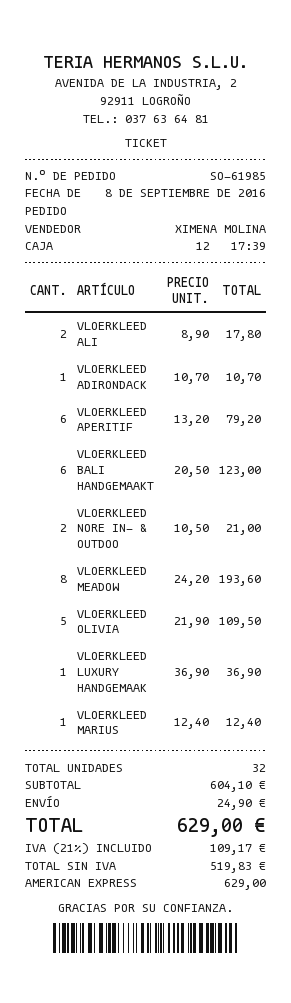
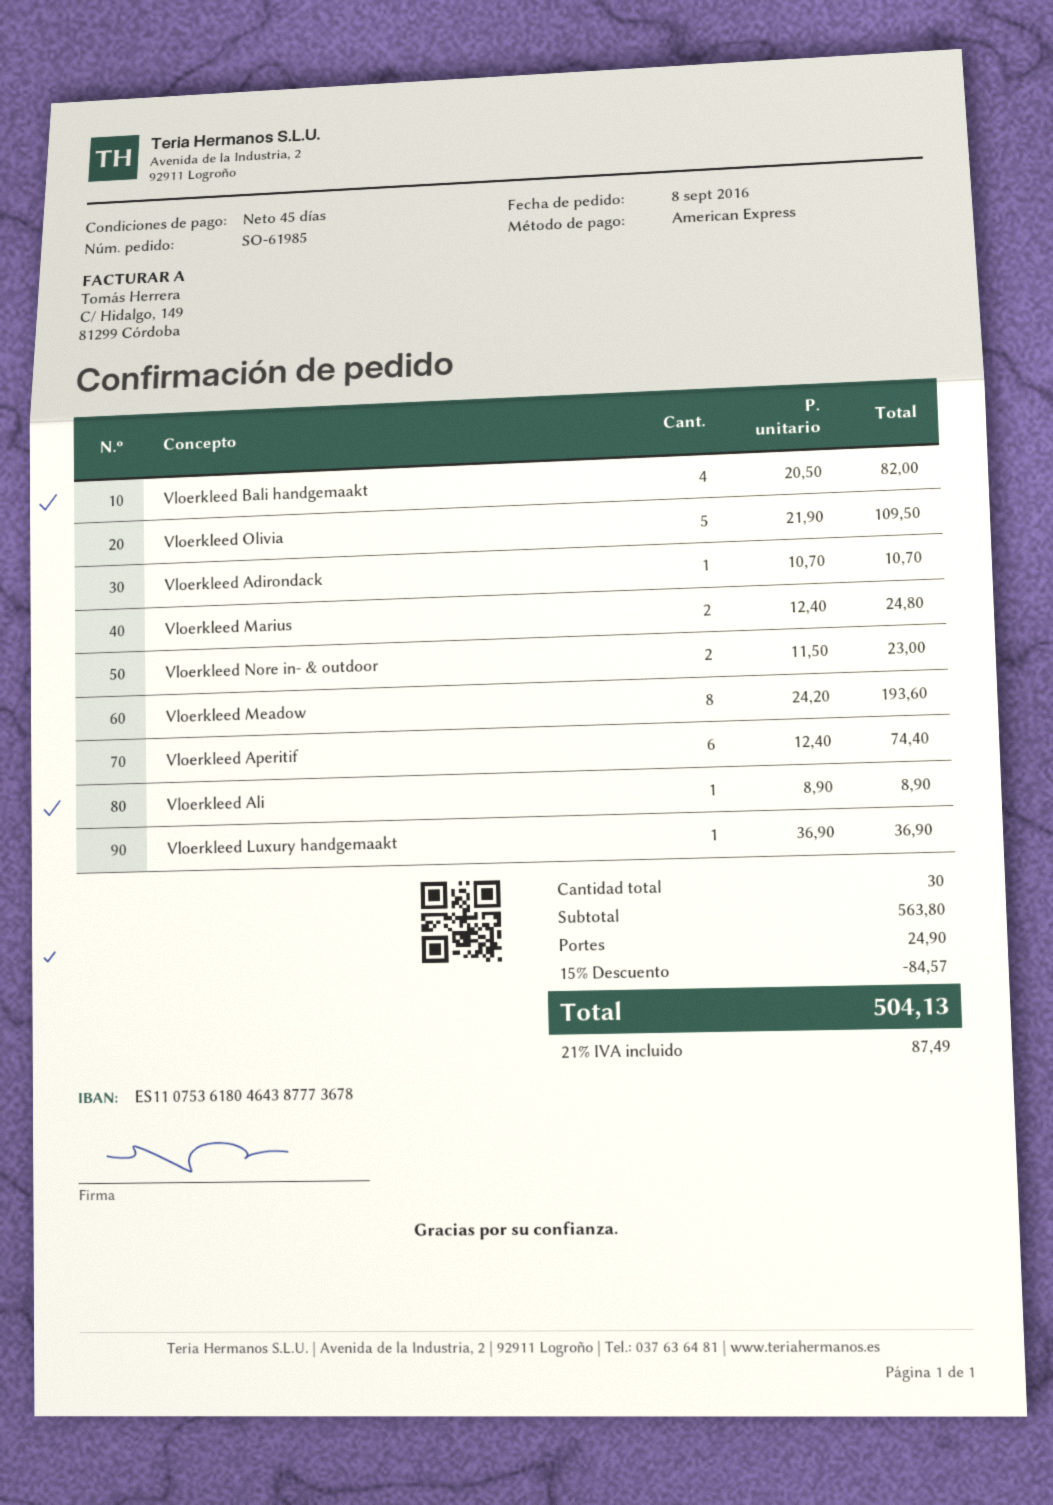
VLOERKLEED ALI: 2 x 8.90 = 17.80 -> 1 x 8.90 = 8.90
VLOERKLEED APERITIF: 6 x 13.20 = 79.20 -> 6 x 12.40 = 74.40
VLOERKLEED BALI HANDGEMAAKT: 6 x 20.50 = 123.00 -> 4 x 20.50 = 82.00
VLOERKLEED NORE IN- & OUTDOO: 2 x 10.50 = 21.00 -> 2 x 11.50 = 23.00
VLOERKLEED MARIUS: 1 x 12.40 = 12.40 -> 2 x 12.40 = 24.80
total quantity: 32 -> 30
subtotal: 604.10 -> 563.80
discount: none -> 15% = 84.57
tax: 21% = 109.17 -> 21% = 87.49
total: 629.00 -> 504.13

